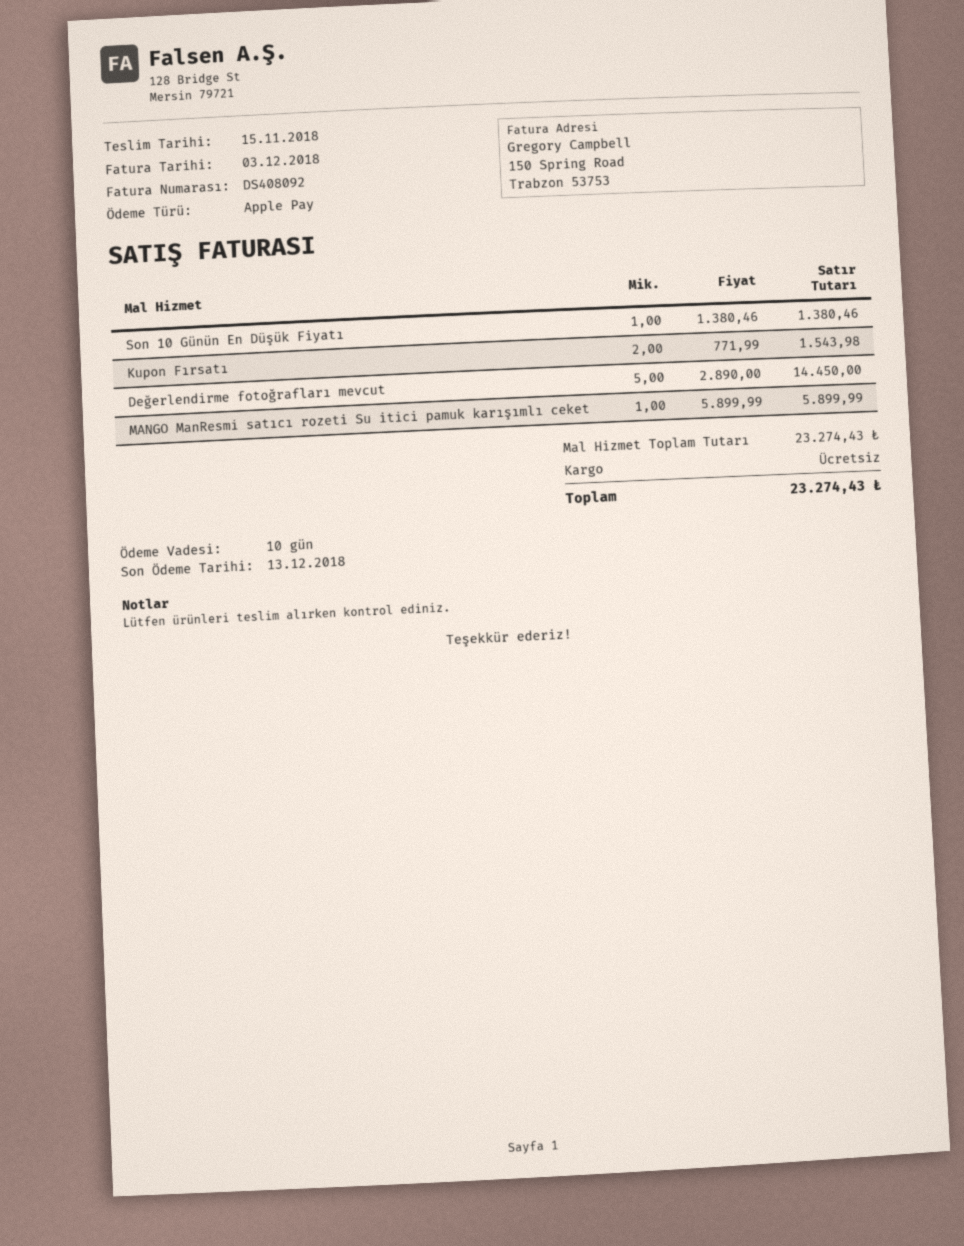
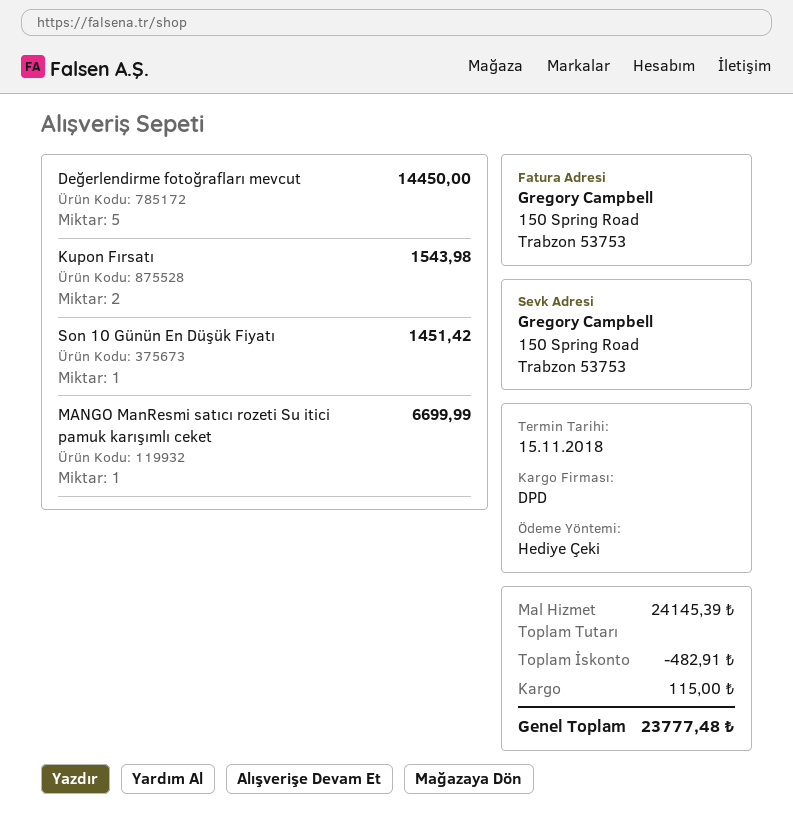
payment method: Apple Pay -> gift card
Son 10 Günün En Düşük Fiyatı: 1 for 1380.46 -> 1 for 1451.42
MANGO ManResmi satıcı rozeti Su itici pamuk karışımlı ceket: 1 for 5899.99 -> 1 for 6699.99
subtotal: 23274.43 -> 24145.39
discount: none -> 482.91
shipping: 0.00 -> 115.00
total: 23274.43 -> 23777.48

